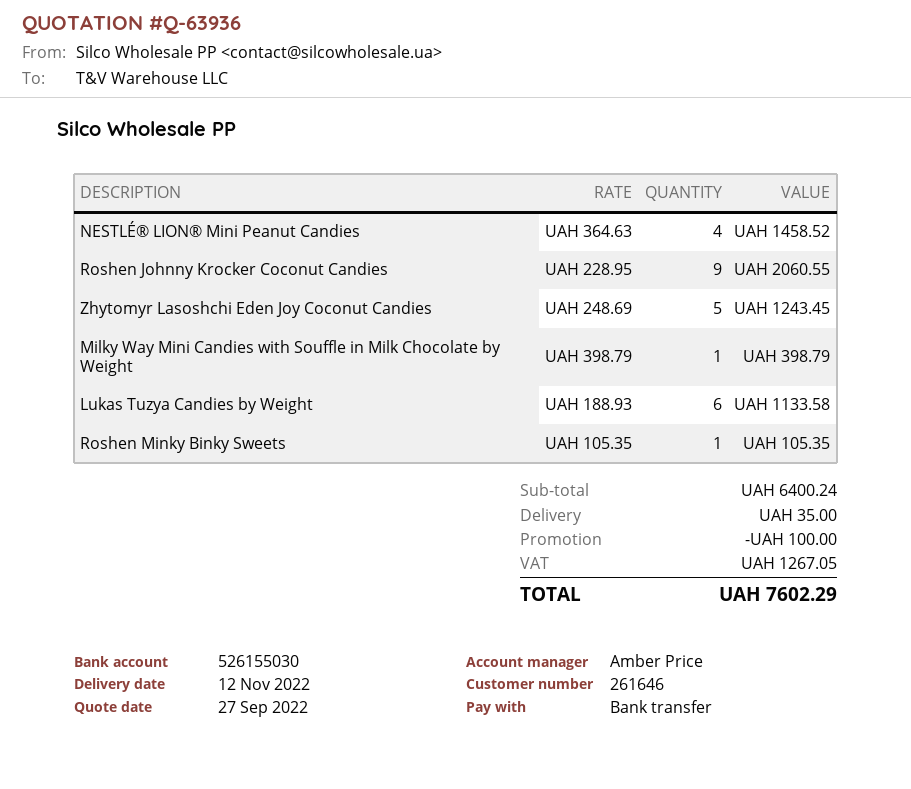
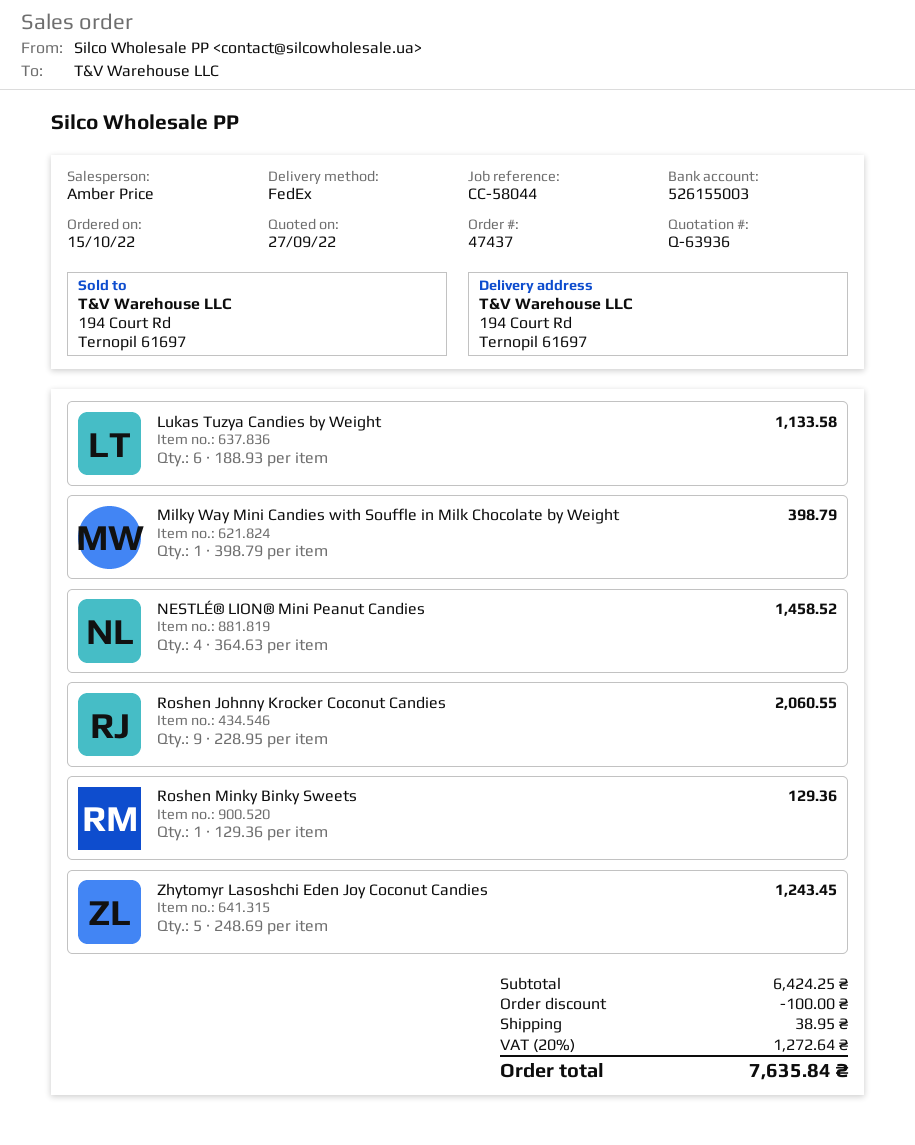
bank account: 526155030 -> 526155003
Roshen Minky Binky Sweets: 1 x 105.35 = 105.35 -> 1 x 129.36 = 129.36
subtotal: 6400.24 -> 6424.25
shipping: 35.00 -> 38.95
tax: 1267.05 -> 1272.64
total: 7602.29 -> 7635.84

